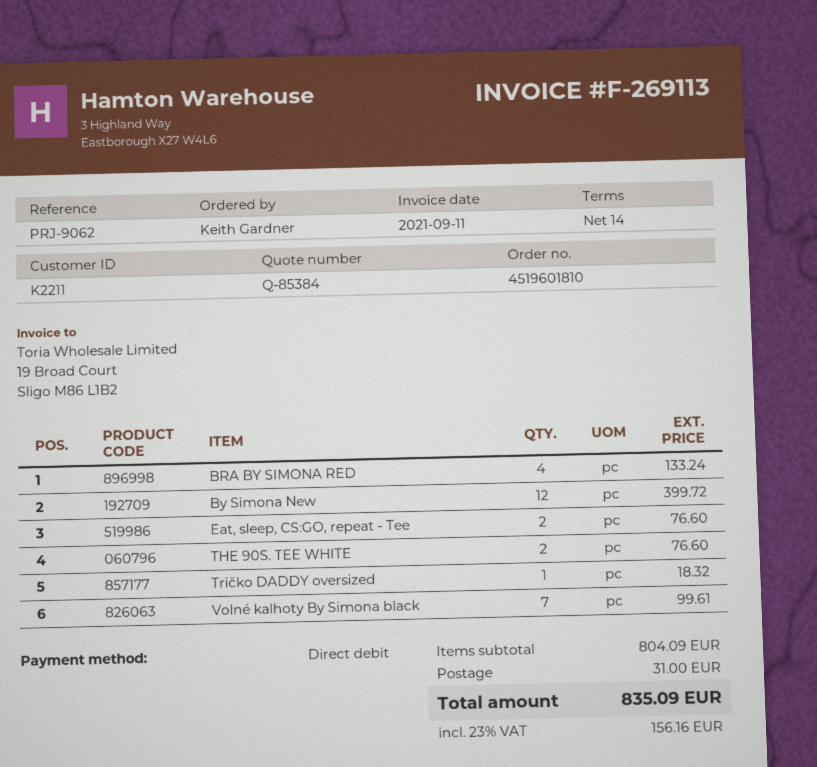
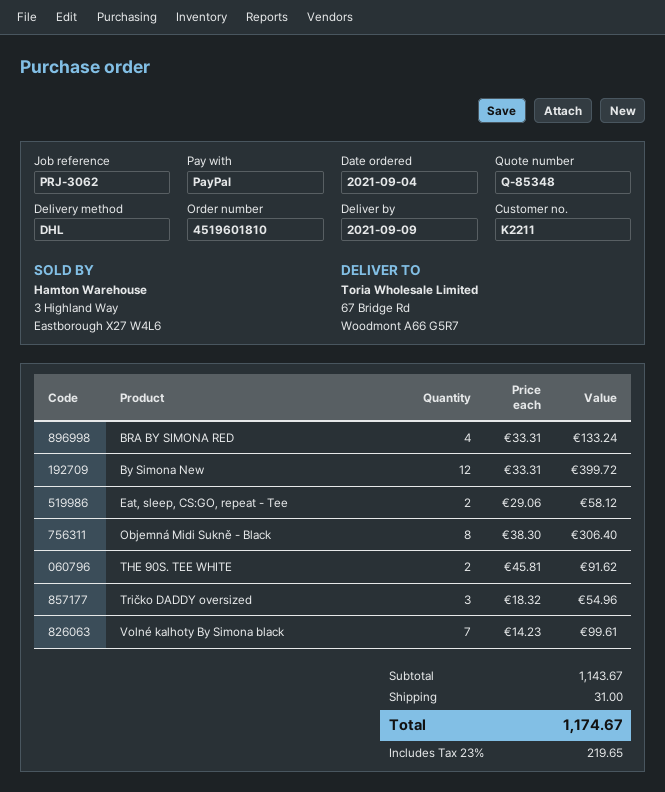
quote number: Q-85384 -> Q-85348
reference: PRJ-9062 -> PRJ-3062
payment method: direct debit -> PayPal
Eat, sleep, CS:GO, repeat - Tee: 2 for 76.60 -> 2 for 58.12
THE 90S. TEE WHITE: 2 for 76.60 -> 2 for 91.62
Tričko DADDY oversized: 1 for 18.32 -> 3 for 54.96
Objemná Midi Sukně - Black: none -> 8 for 306.40
subtotal: 804.09 -> 1143.67
tax: 23% = 156.16 -> 23% = 219.65
total: 835.09 -> 1174.67

